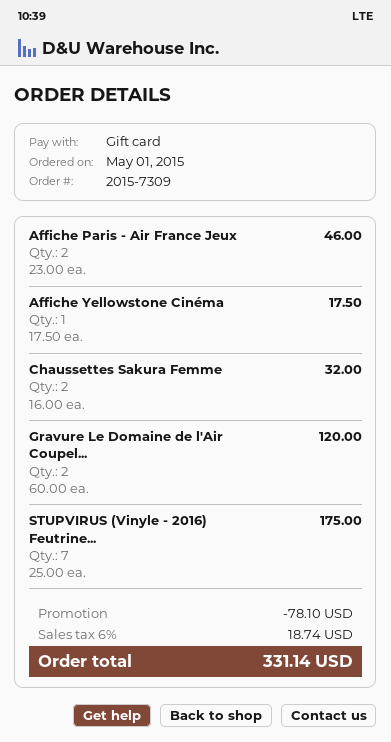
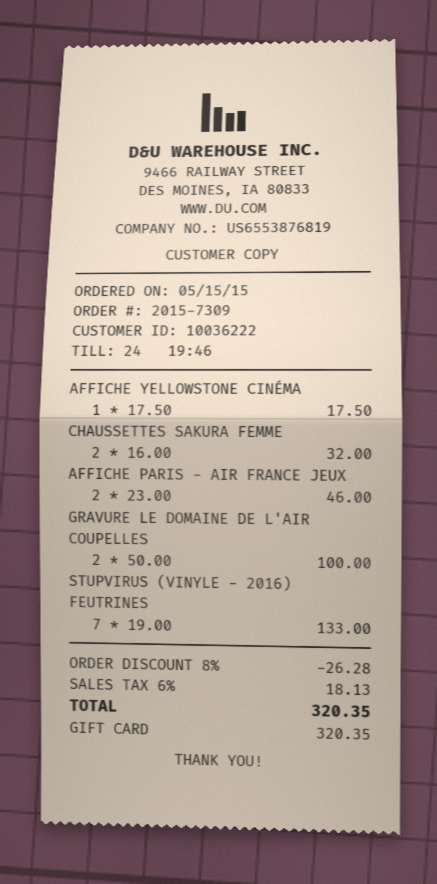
order date: 2015-05-01 -> 2015-05-15
Gravure Le Domaine de l'Air Coupel...: 2 x 60.00 = 120.00 -> 2 x 50.00 = 100.00
STUPVIRUS (Vinyle - 2016) Feutrine...: 7 x 25.00 = 175.00 -> 7 x 19.00 = 133.00
discount: 78.10 -> 26.28
tax: 6% = 18.74 -> 6% = 18.13
total: 331.14 -> 320.35

